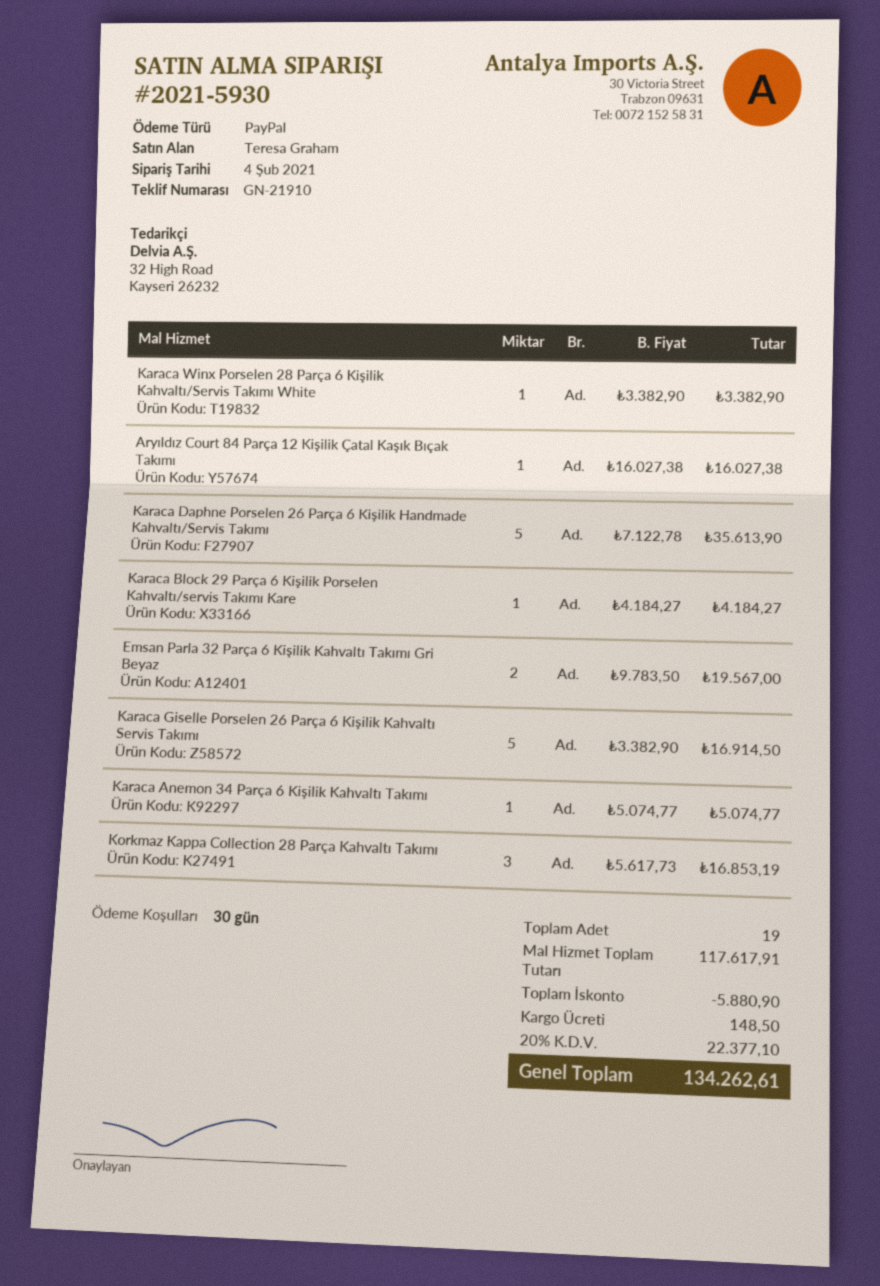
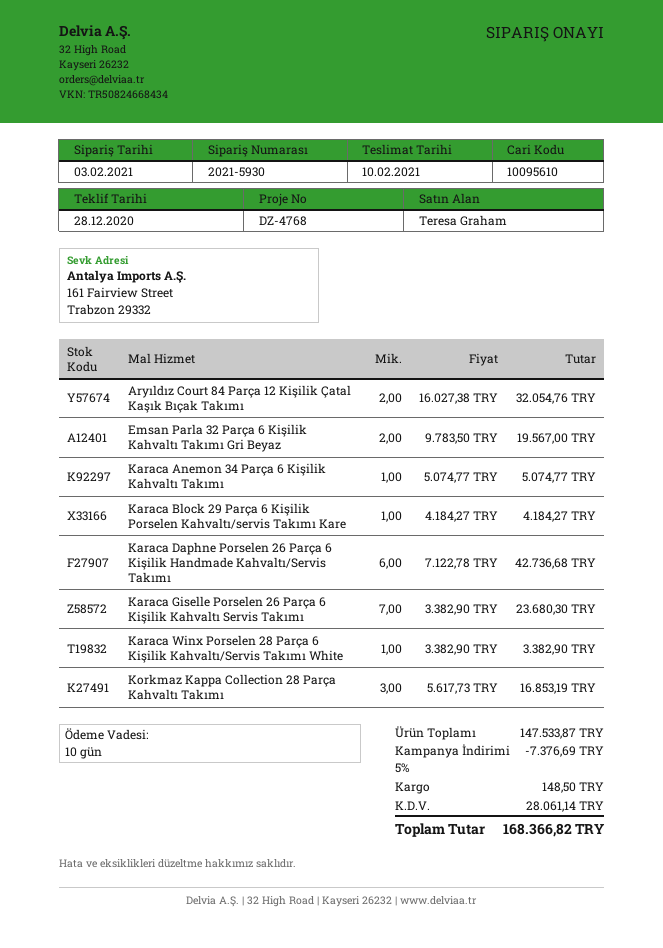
order date: 2021-02-04 -> 2021-02-03
payment terms: 30 days -> 10 days
Aryıldız Court 84 Parça 12 Kişilik Çatal Kaşık Bıçak Takımı: 1 x 16027.38 = 16027.38 -> 2 x 16027.38 = 32054.76
Karaca Daphne Porselen 26 Parça 6 Kişilik Handmade Kahvaltı/Servis Takımı: 5 x 7122.78 = 35613.90 -> 6 x 7122.78 = 42736.68
Karaca Giselle Porselen 26 Parça 6 Kişilik Kahvaltı Servis Takımı: 5 x 3382.90 = 16914.50 -> 7 x 3382.90 = 23680.30
subtotal: 117617.91 -> 147533.87
discount: 5880.90 -> 7376.69
tax: 22377.10 -> 28061.14
total: 134262.61 -> 168366.82

